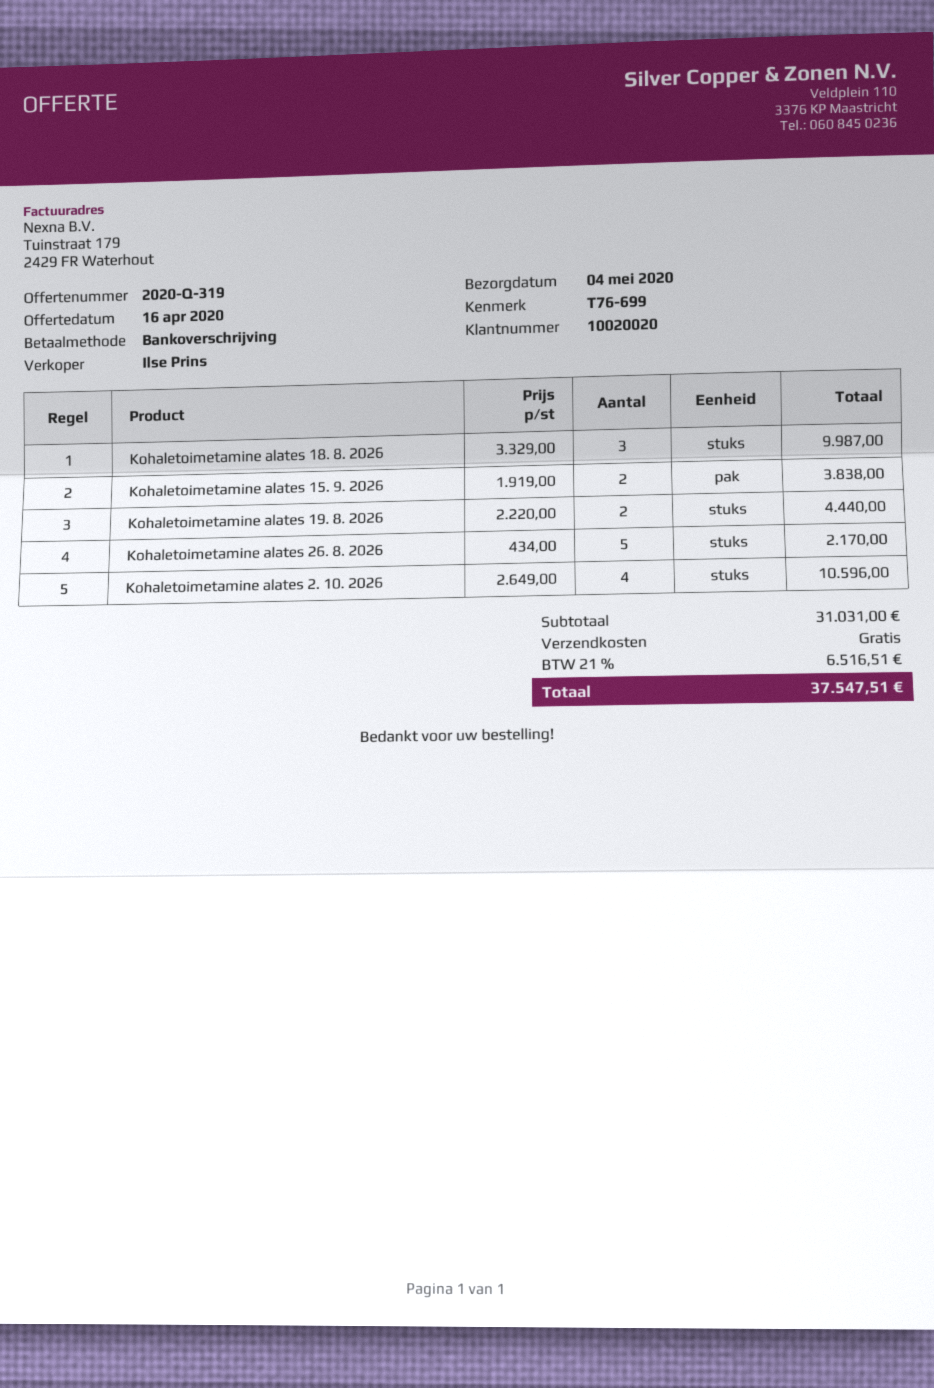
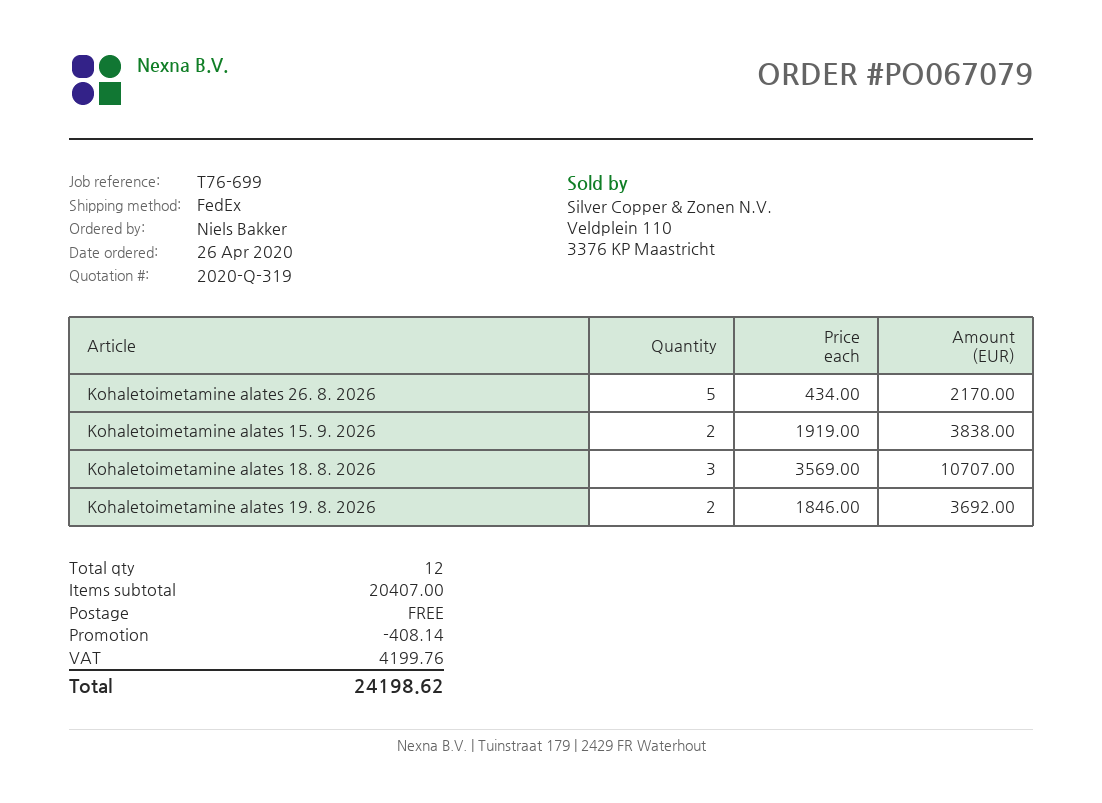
Kohaletoimetamine alates 18. 8. 2026: 3 x 3329.00 = 9987.00 -> 3 x 3569.00 = 10707.00
Kohaletoimetamine alates 19. 8. 2026: 2 x 2220.00 = 4440.00 -> 2 x 1846.00 = 3692.00
Kohaletoimetamine alates 2. 10. 2026: 4 x 2649.00 = 10596.00 -> none
subtotal: 31031.00 -> 20407.00
discount: none -> 408.14
tax: 6516.51 -> 4199.76
total: 37547.51 -> 24198.62

